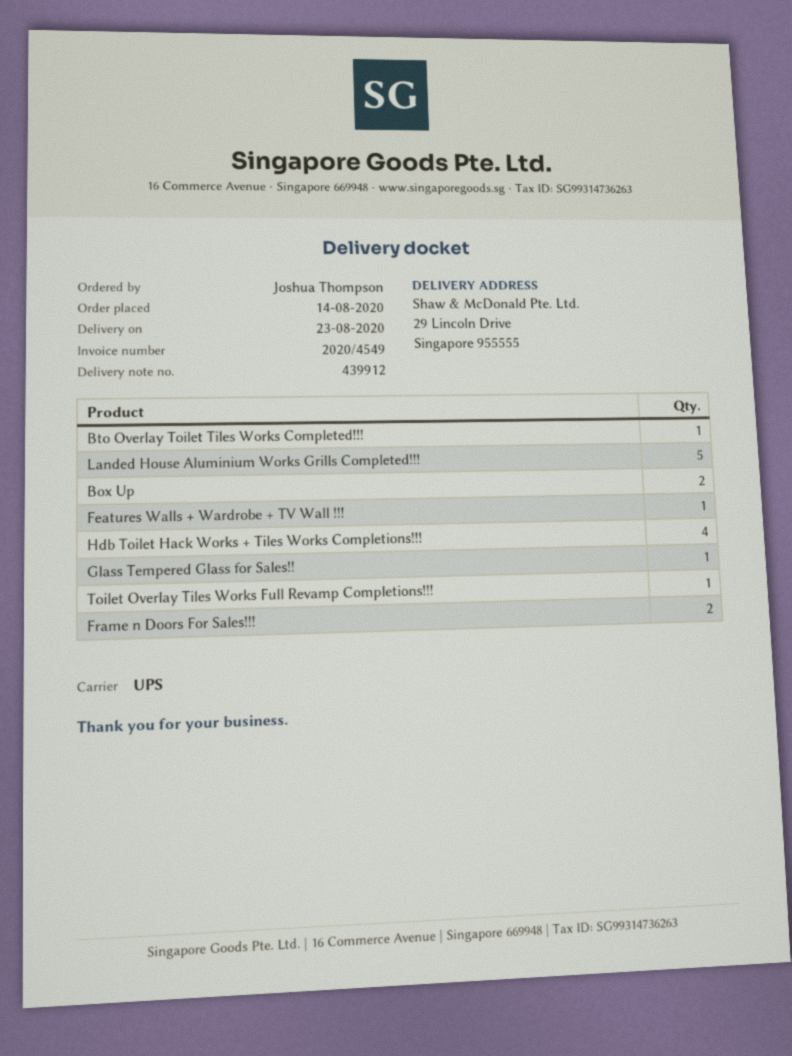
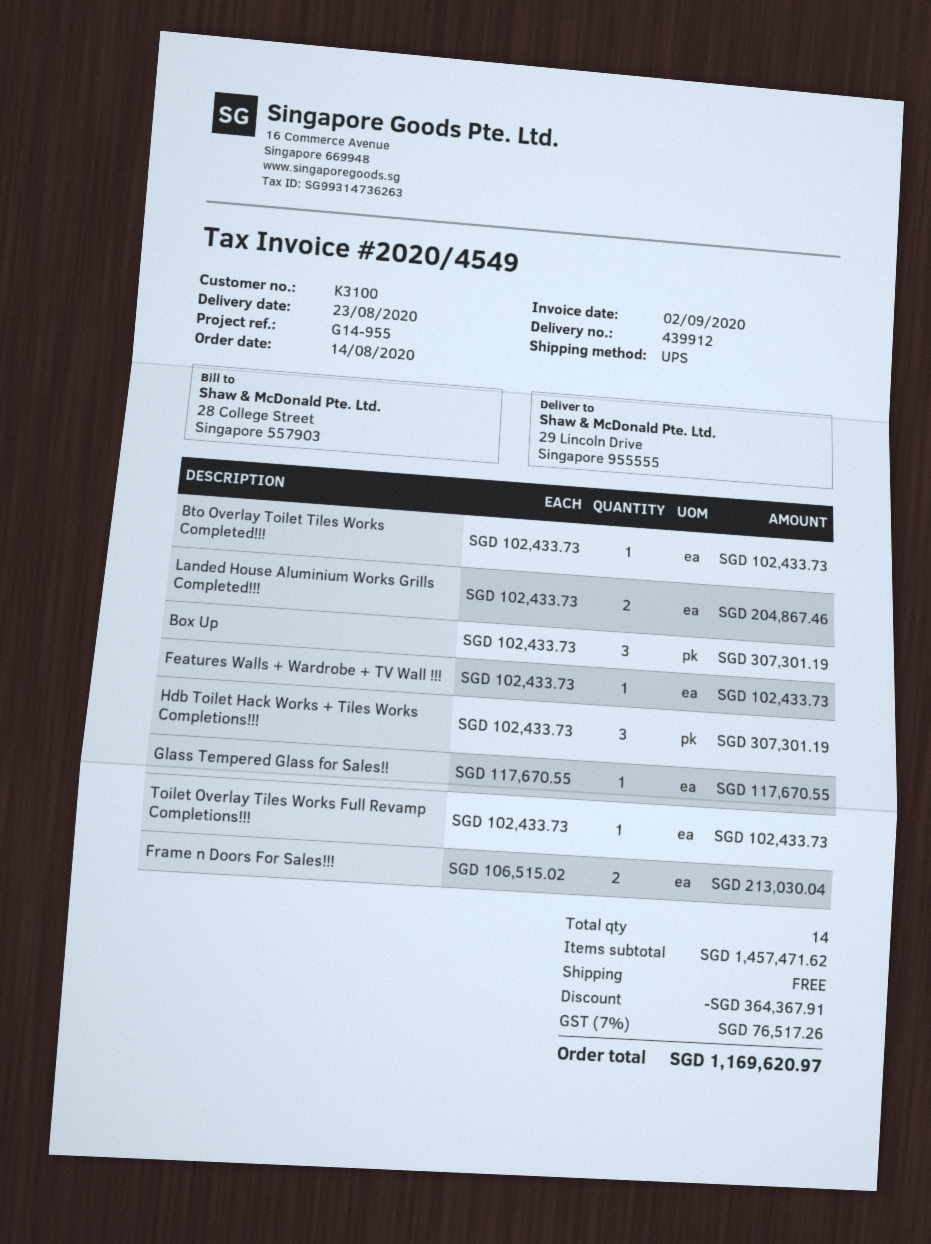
Landed House Aluminium Works Grills Completed!!!: 5 -> 2
Box Up: 2 -> 3
Hdb Toilet Hack Works + Tiles Works Completions!!!: 4 -> 3

